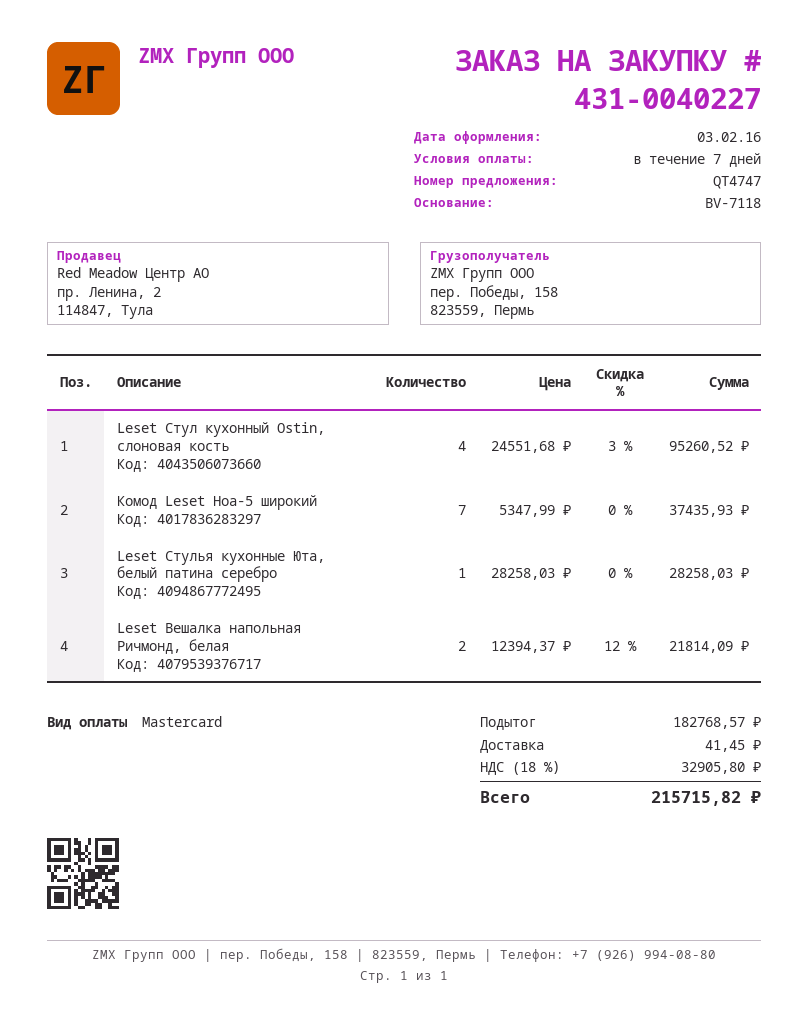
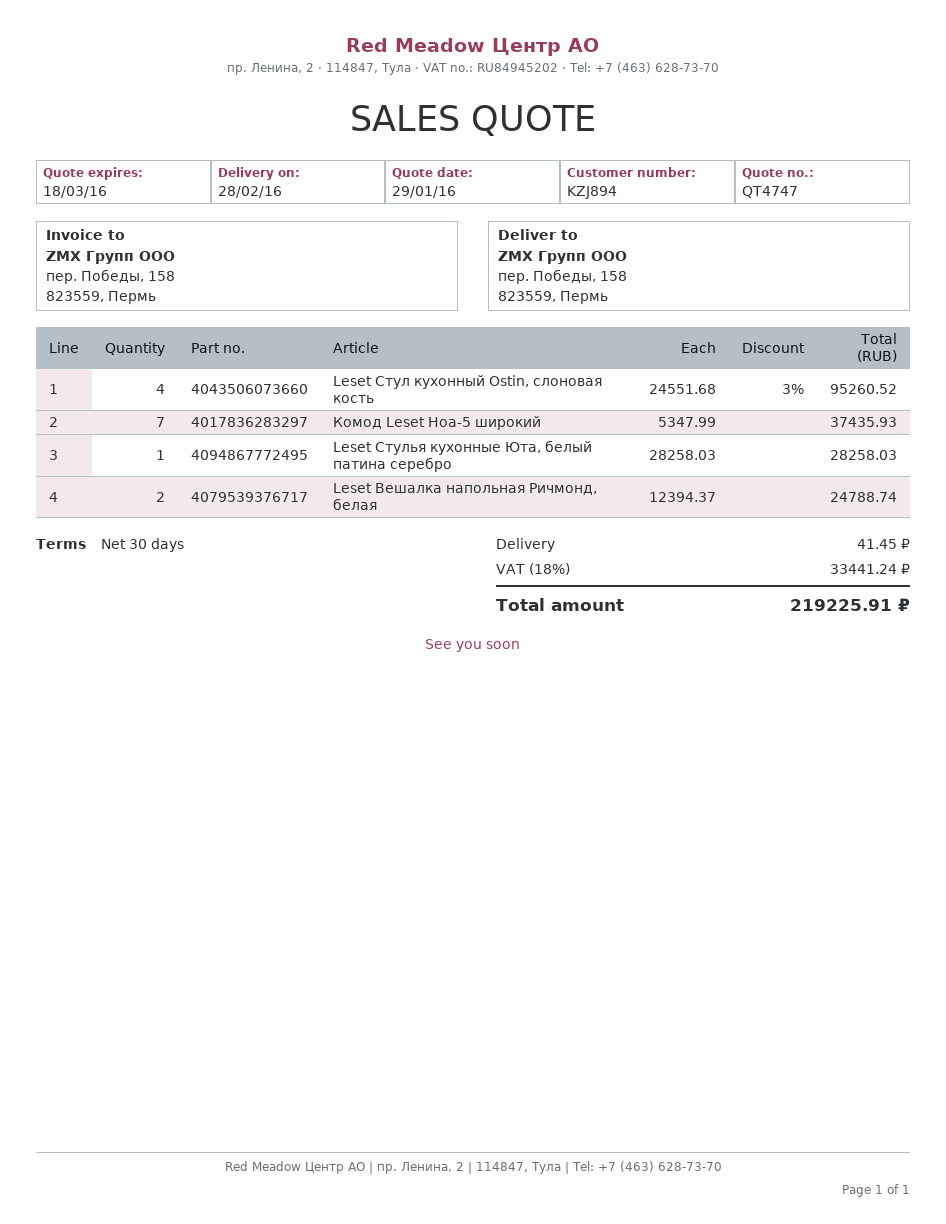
payment terms: 7 days -> 30 days
Leset Вешалка напольная Ричмонд, белая: 2 x 12394.37 - 12% = 21814.09 -> 2 x 12394.37 = 24788.74
tax: 18% = 32905.80 -> 18% = 33441.24
total: 215715.82 -> 219225.91

